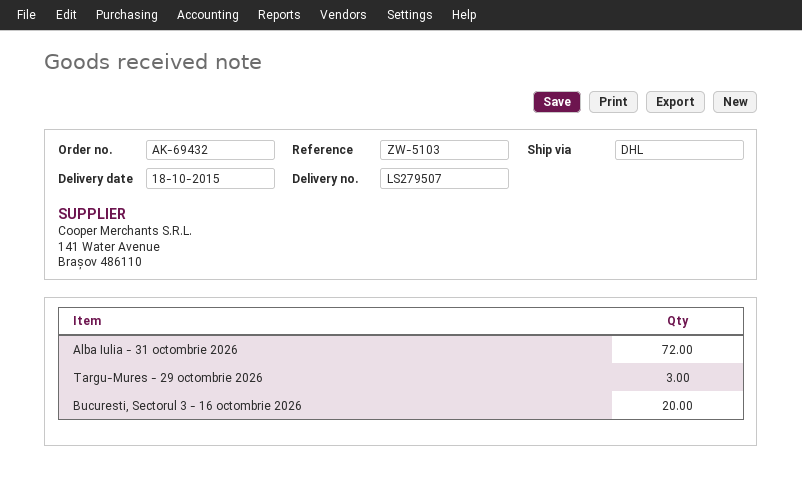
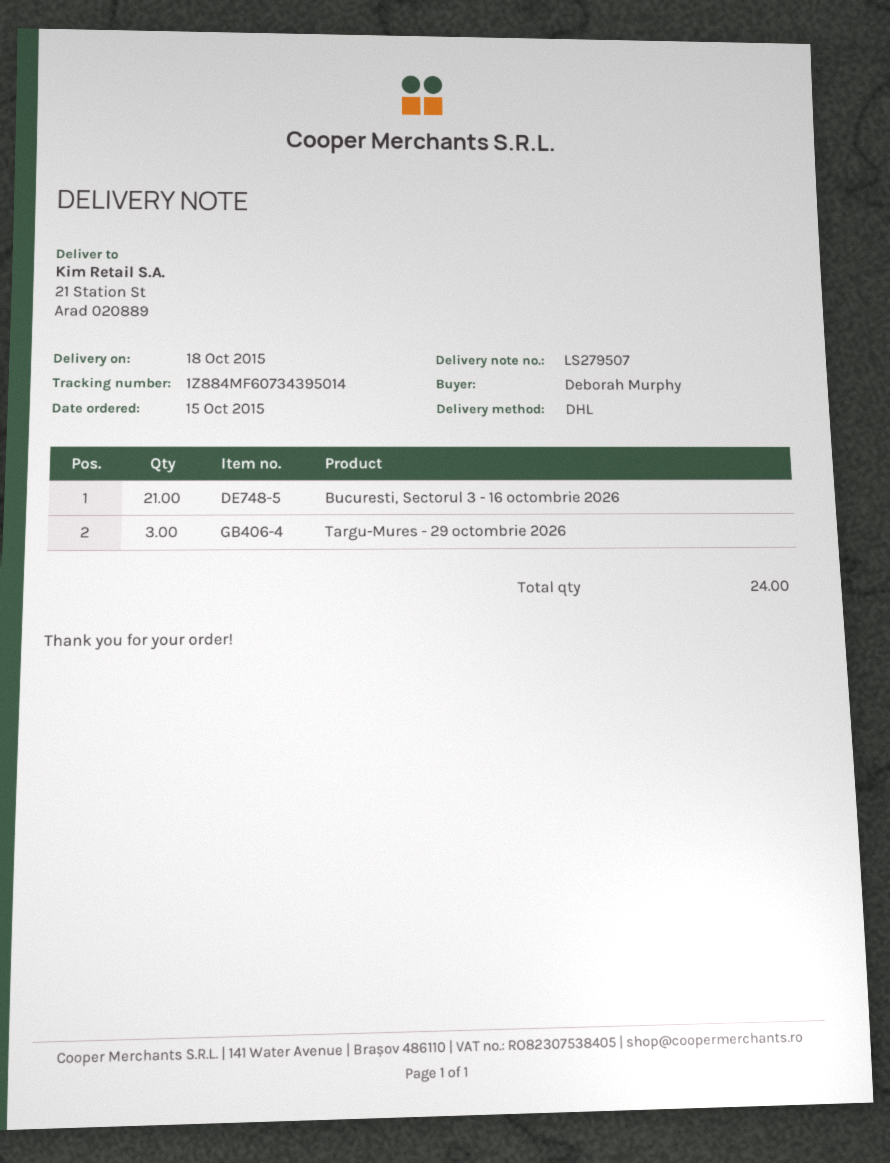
Alba Iulia - 31 octombrie 2026: 72 -> none
Bucuresti, Sectorul 3 - 16 octombrie 2026: 20 -> 21

